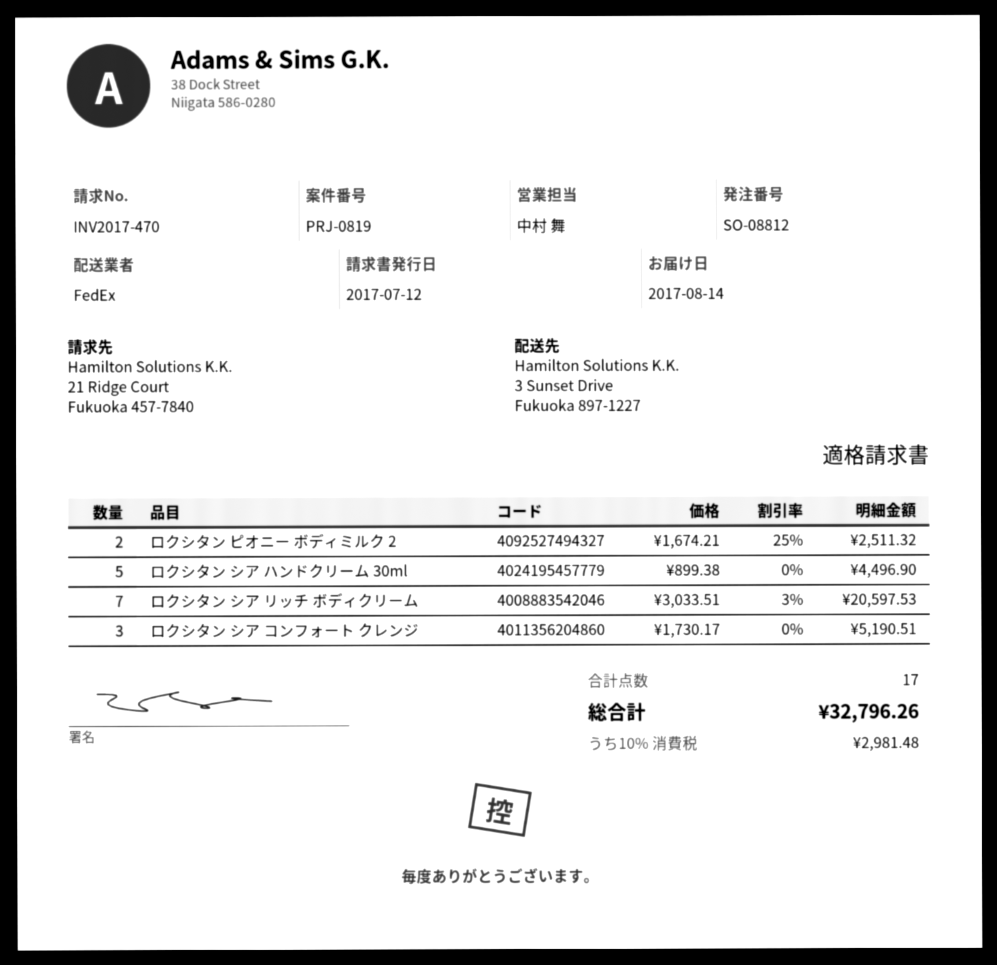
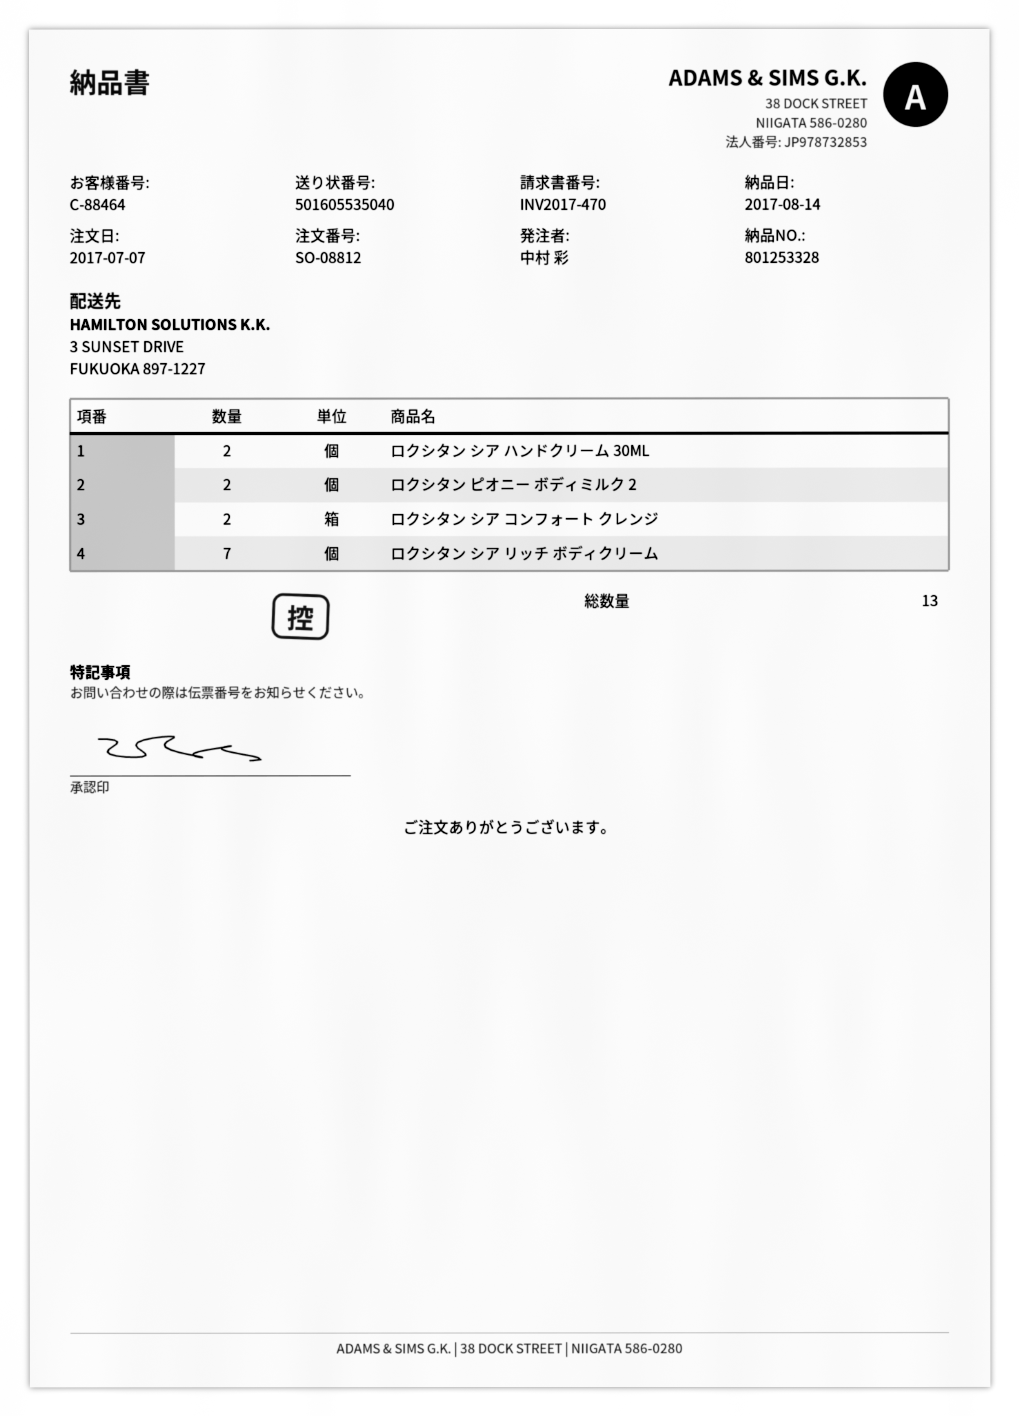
ロクシタン シア ハンドクリーム 30ml: 5 -> 2
ロクシタン シア コンフォート クレンジ: 3 -> 2
total quantity: 17 -> 13

